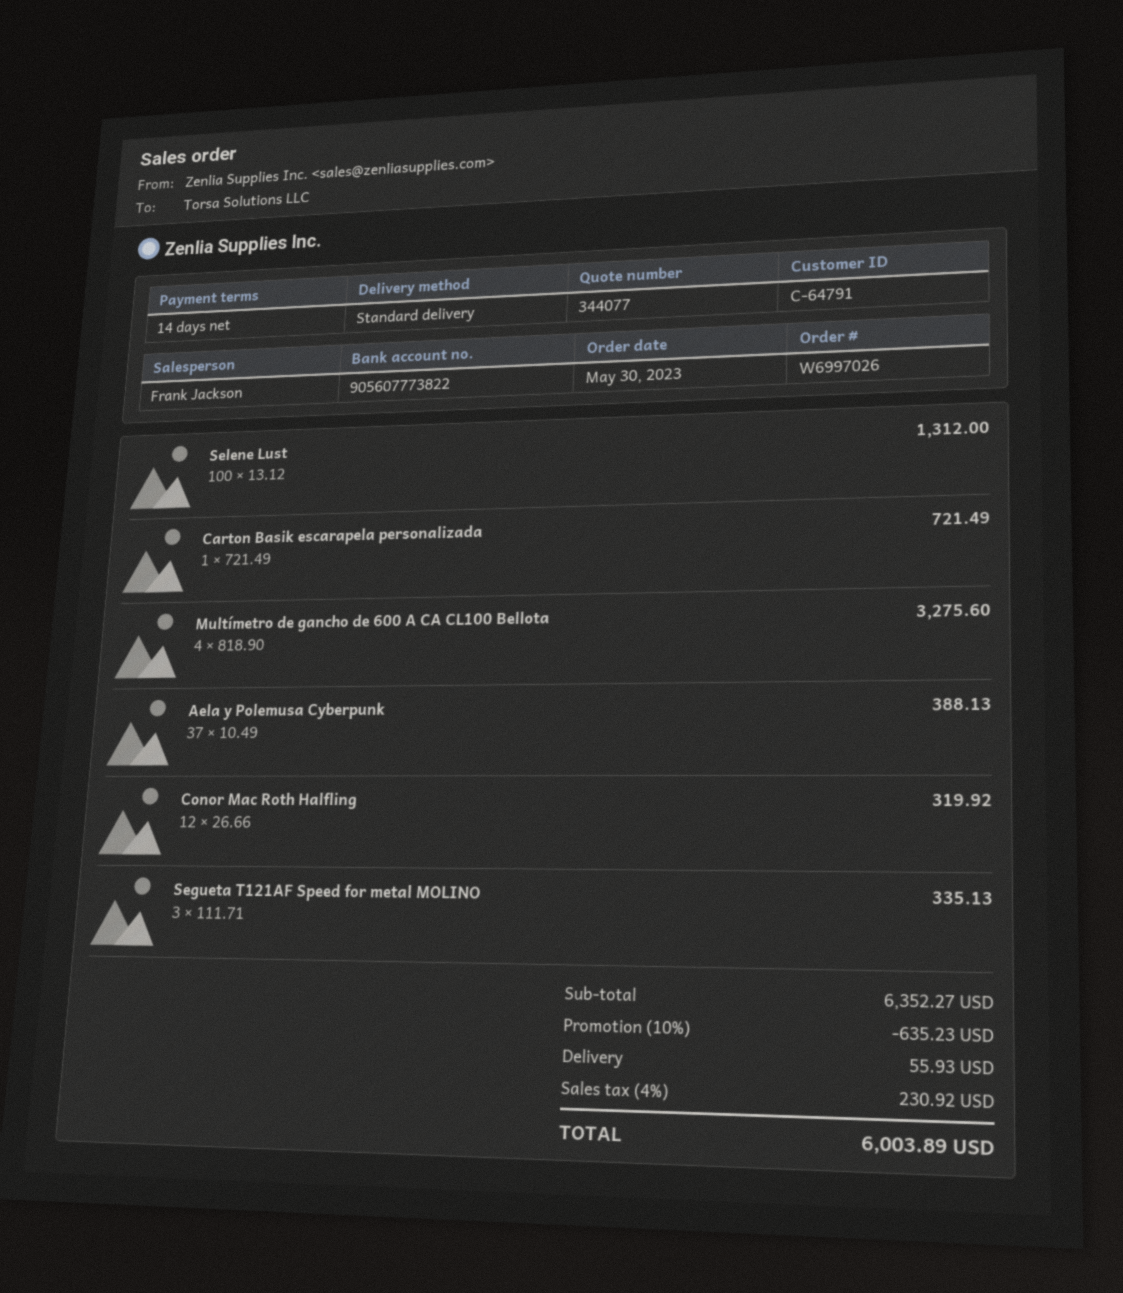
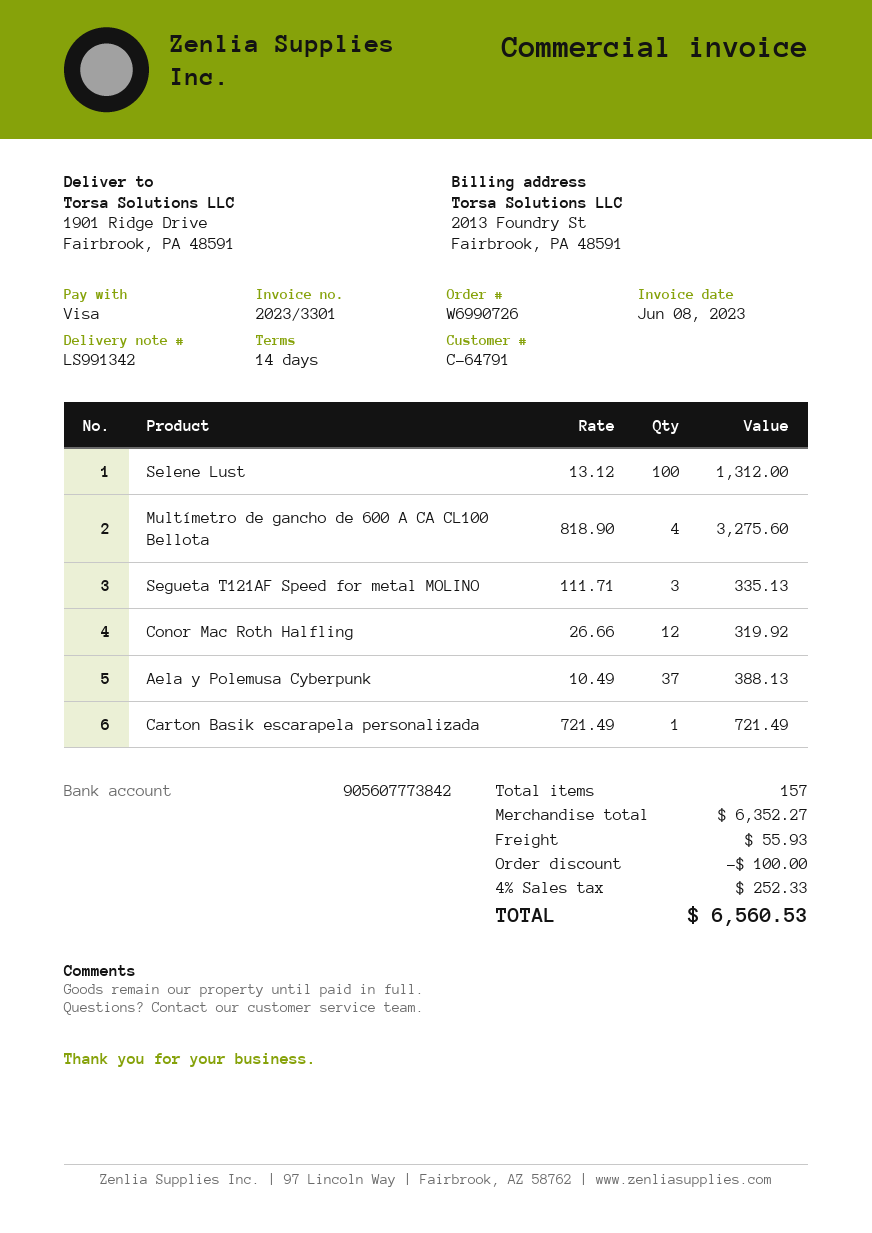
order number: W6997026 -> W6990726
bank account: 905607773822 -> 905607773842
discount: 635.23 -> 100.00
tax: 4% = 230.92 -> 4% = 252.33
total: 6003.89 -> 6560.53

